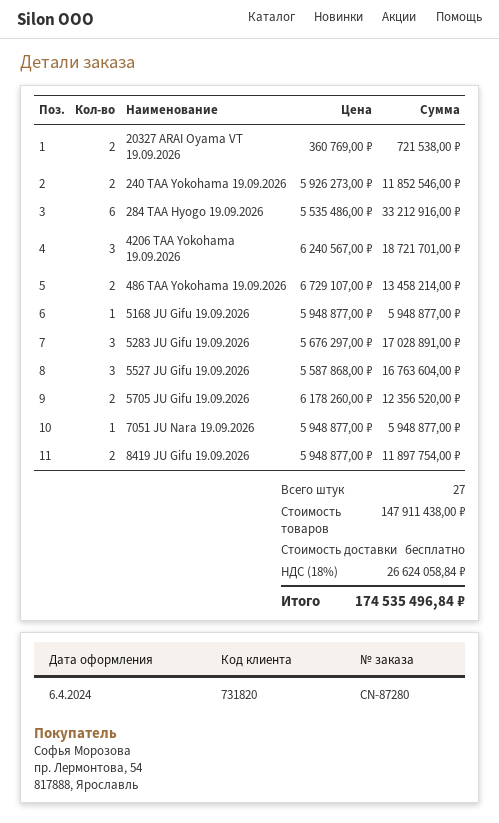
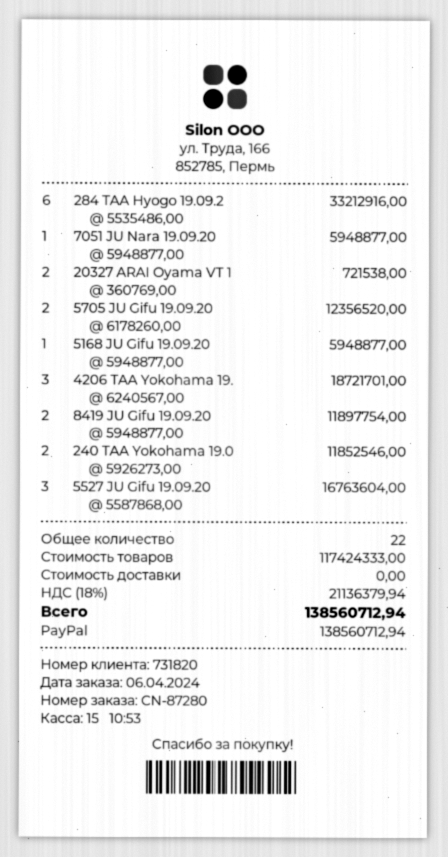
486 TAA Yokohama 19.09.2026: 2 x 6729107.00 = 13458214.00 -> none
5283 JU Gifu 19.09.2026: 3 x 5676297.00 = 17028891.00 -> none
total quantity: 27 -> 22
subtotal: 147911438.00 -> 117424333.00
tax: 18% = 26624058.84 -> 18% = 21136379.94
total: 174535496.84 -> 138560712.94

